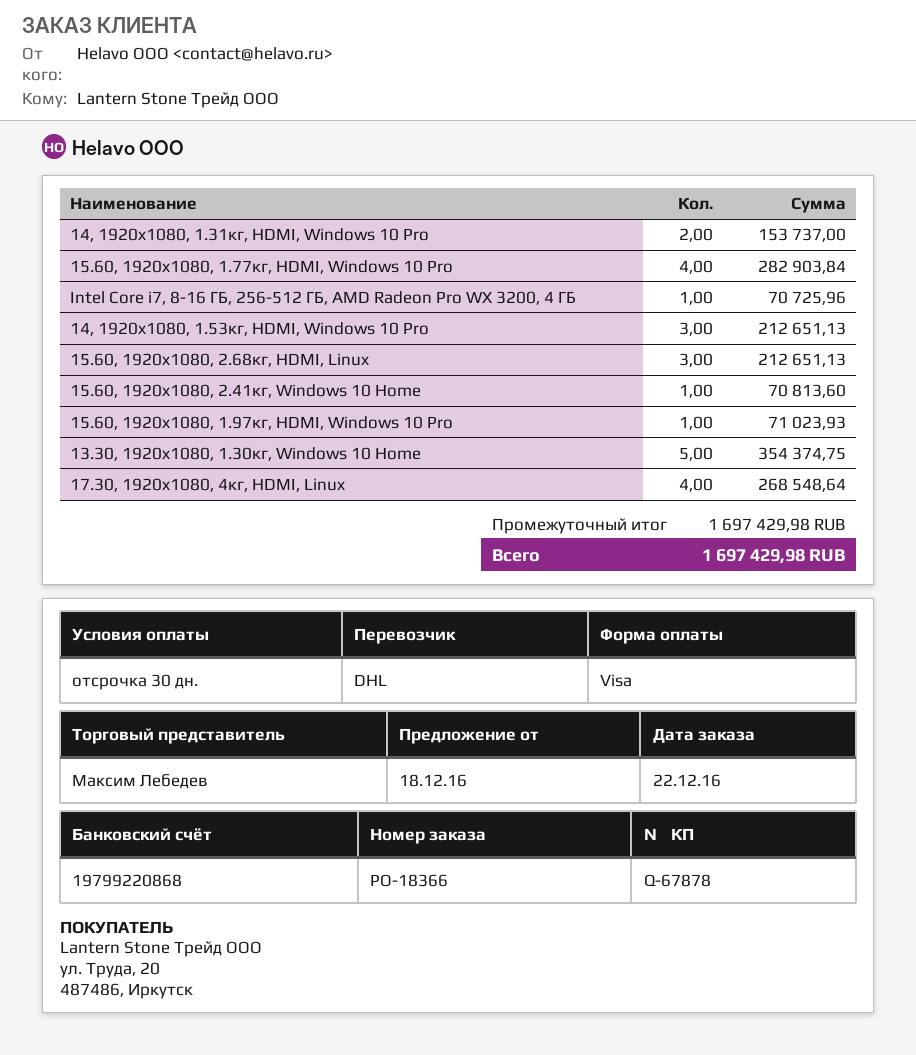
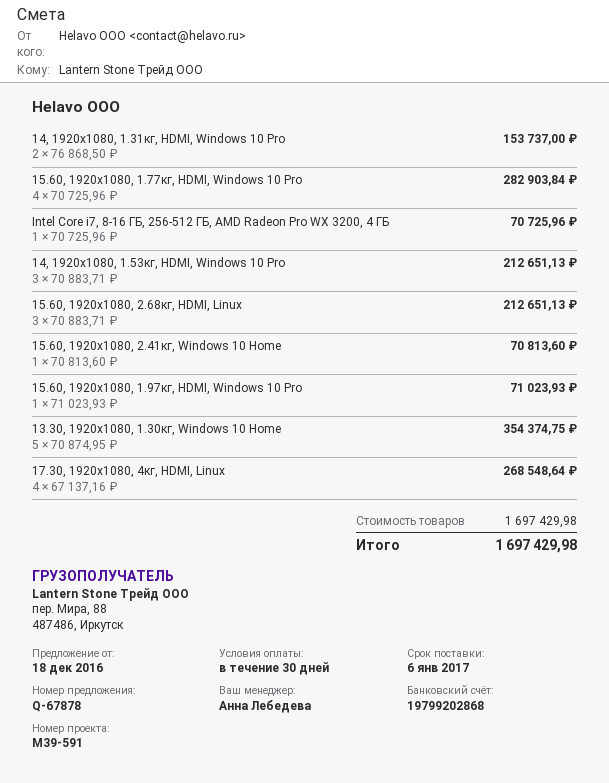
sales rep: Максим Лебедев -> Анна Лебедева
bank account: 19799220868 -> 19799202868

